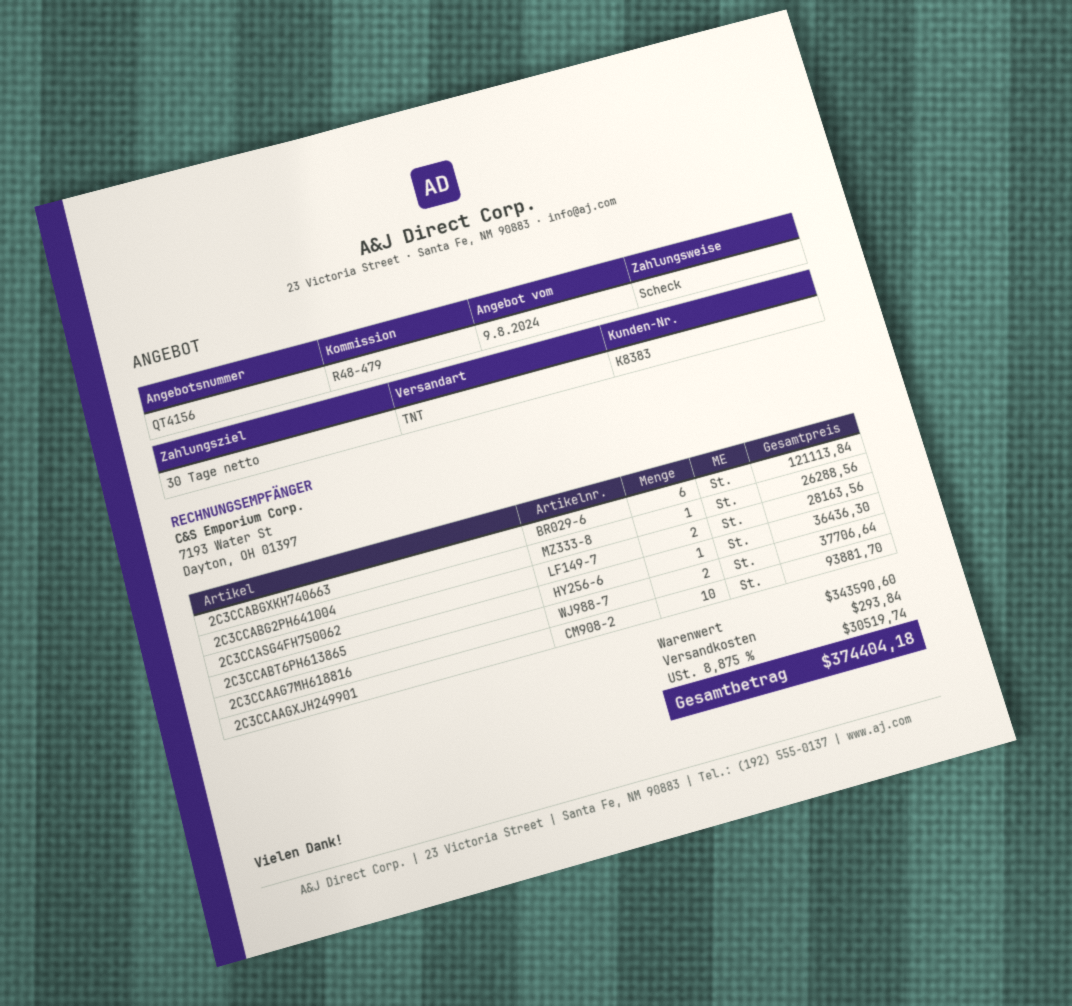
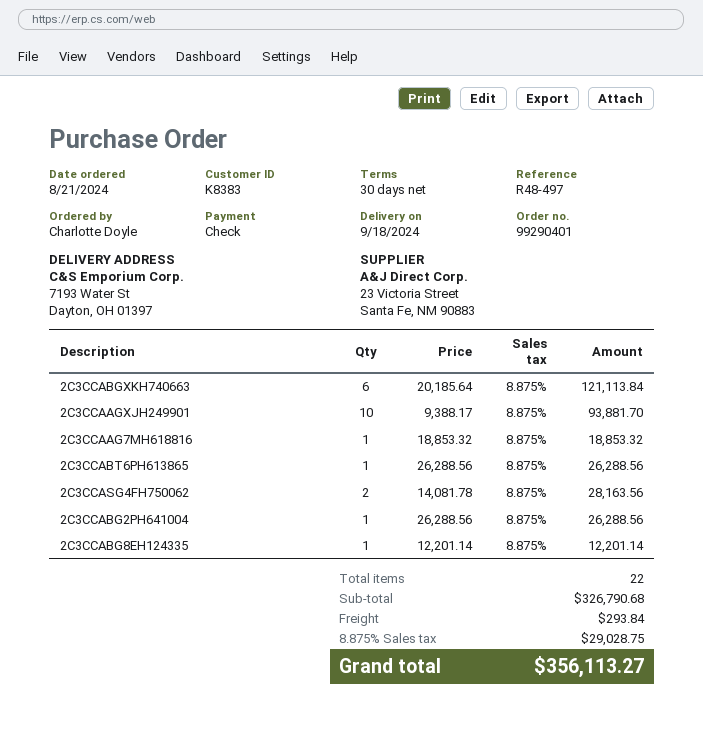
reference: R48-479 -> R48-497
2C3CCABT6PH613865: 1 for 36436.30 -> 1 for 26288.56
2C3CCAAG7MH618816: 2 for 37706.64 -> 1 for 18853.32
2C3CCABG8EH124335: none -> 1 for 12201.14
subtotal: 343590.60 -> 326790.68
tax: 8.875% = 30519.74 -> 8.875% = 29028.75
total: 374404.18 -> 356113.27

